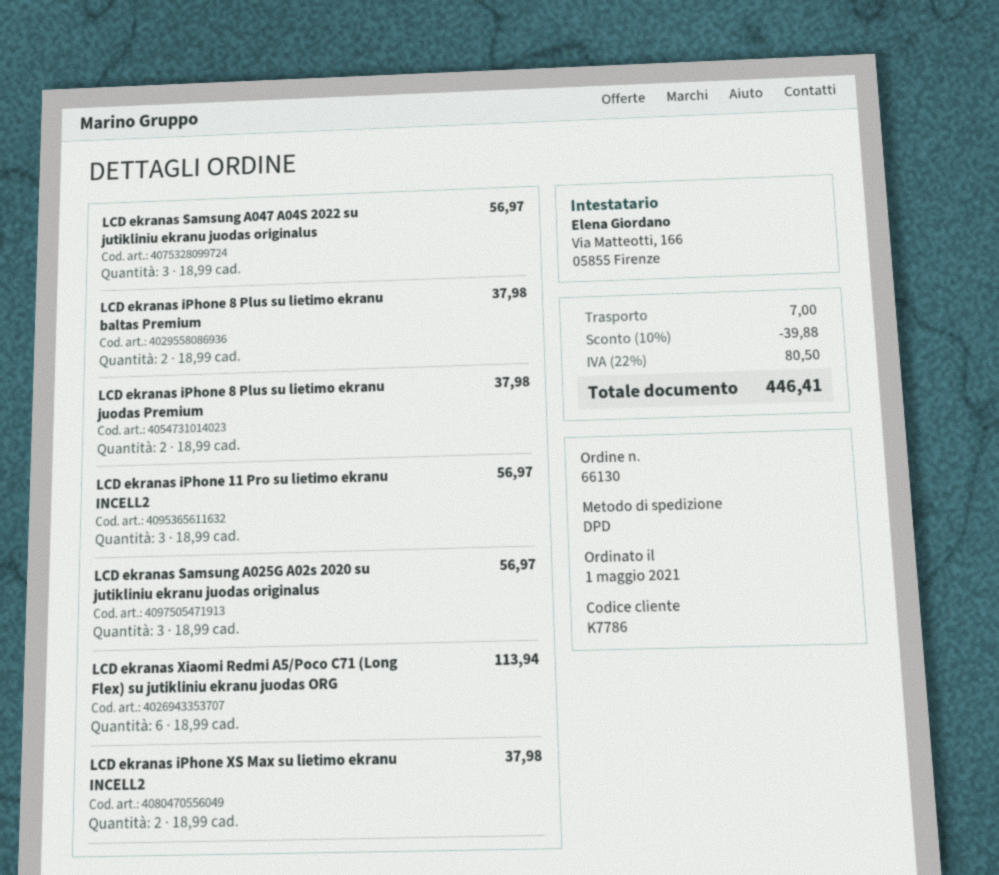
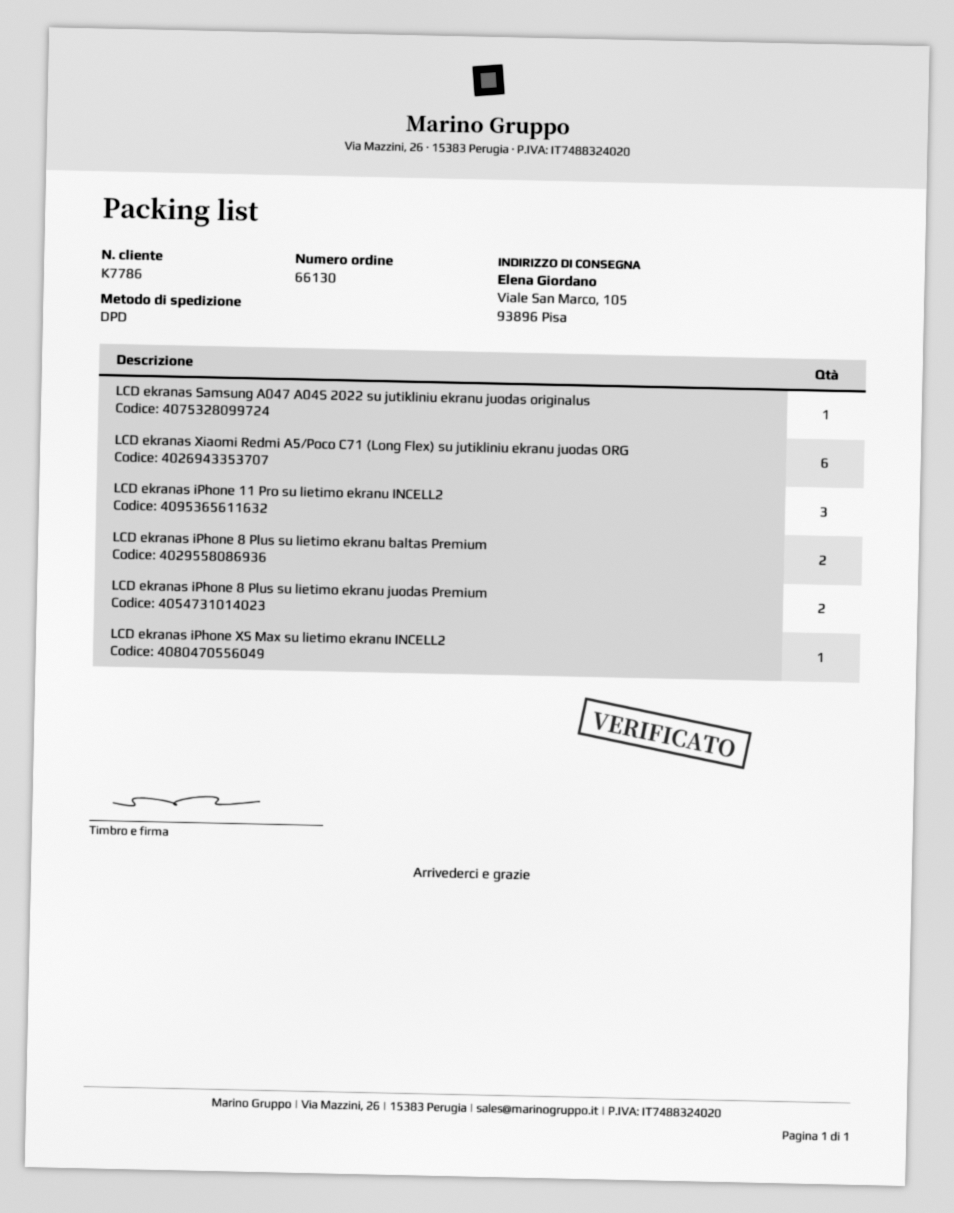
LCD ekranas Samsung A047 A04S 2022 su jutikliniu ekranu juodas originalus: 3 -> 1
LCD ekranas Samsung A025G A02s 2020 su jutikliniu ekranu juodas originalus: 3 -> none
LCD ekranas iPhone XS Max su lietimo ekranu INCELL2: 2 -> 1

